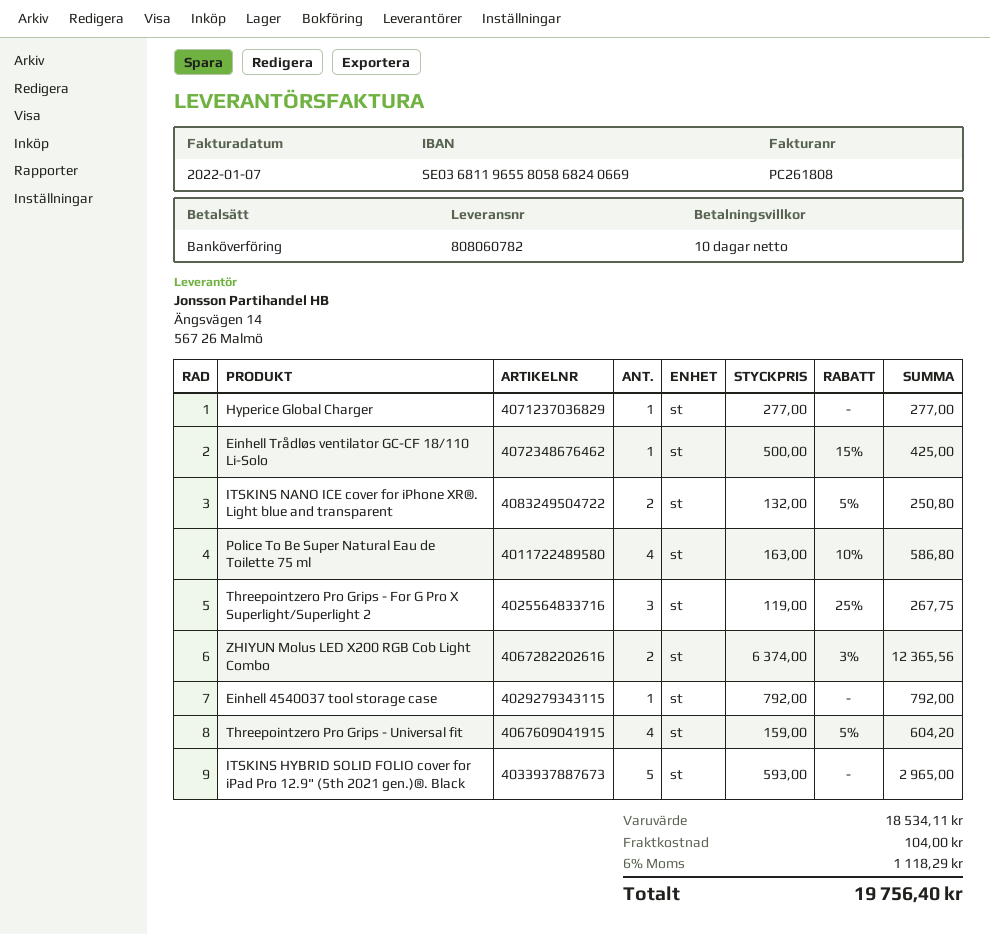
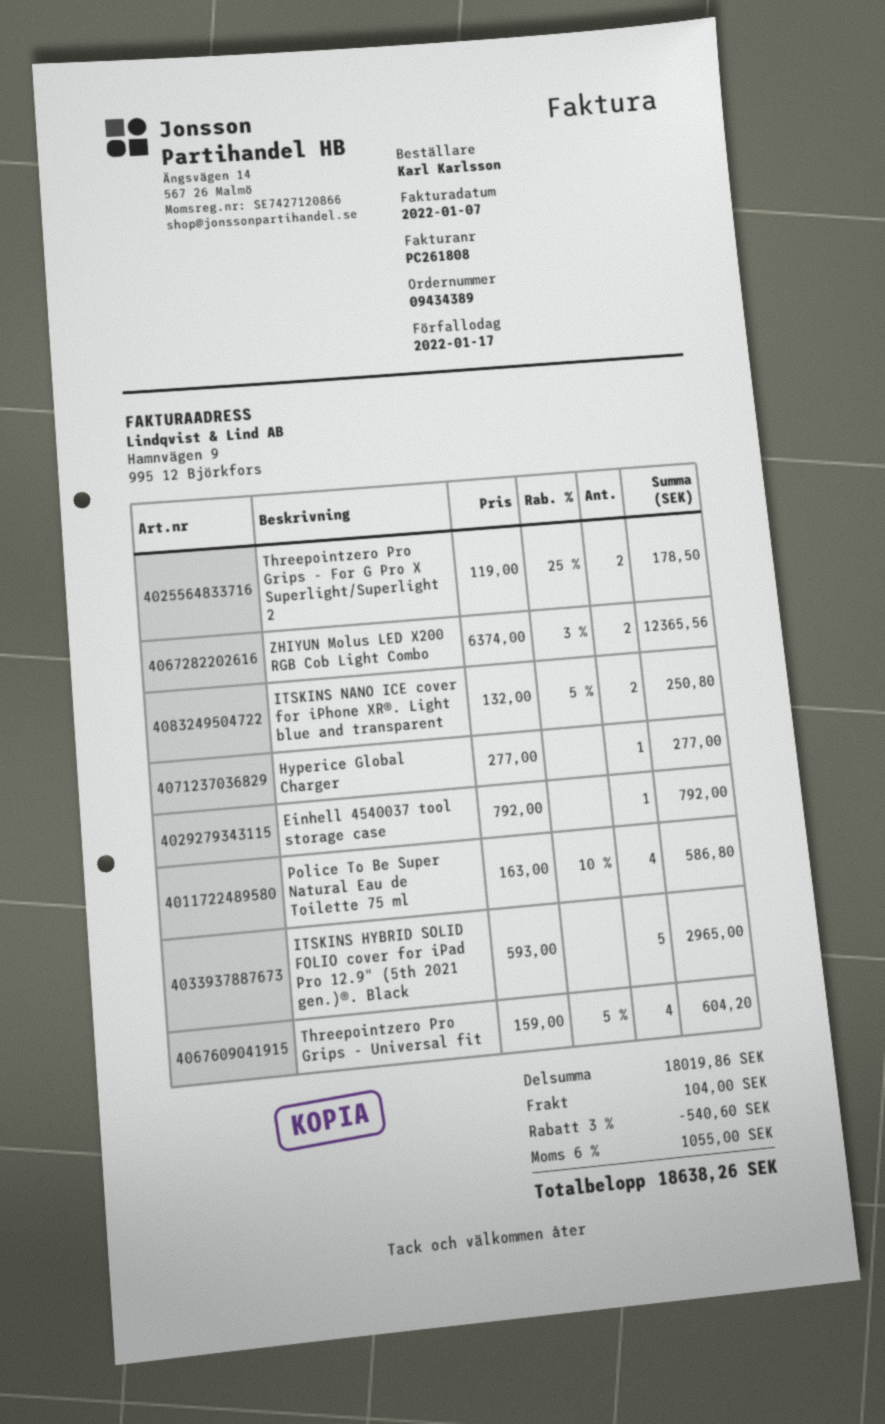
Einhell Trådløs ventilator GC-CF 18/110 Li-Solo: 1 x 500.00 - 15% = 425.00 -> none
Threepointzero Pro Grips - For G Pro X Superlight/Superlight 2: 3 x 119.00 - 25% = 267.75 -> 2 x 119.00 - 25% = 178.50
subtotal: 18534.11 -> 18019.86
discount: none -> 3% = 540.60
tax: 6% = 1118.29 -> 6% = 1055.00
total: 19756.40 -> 18638.26

